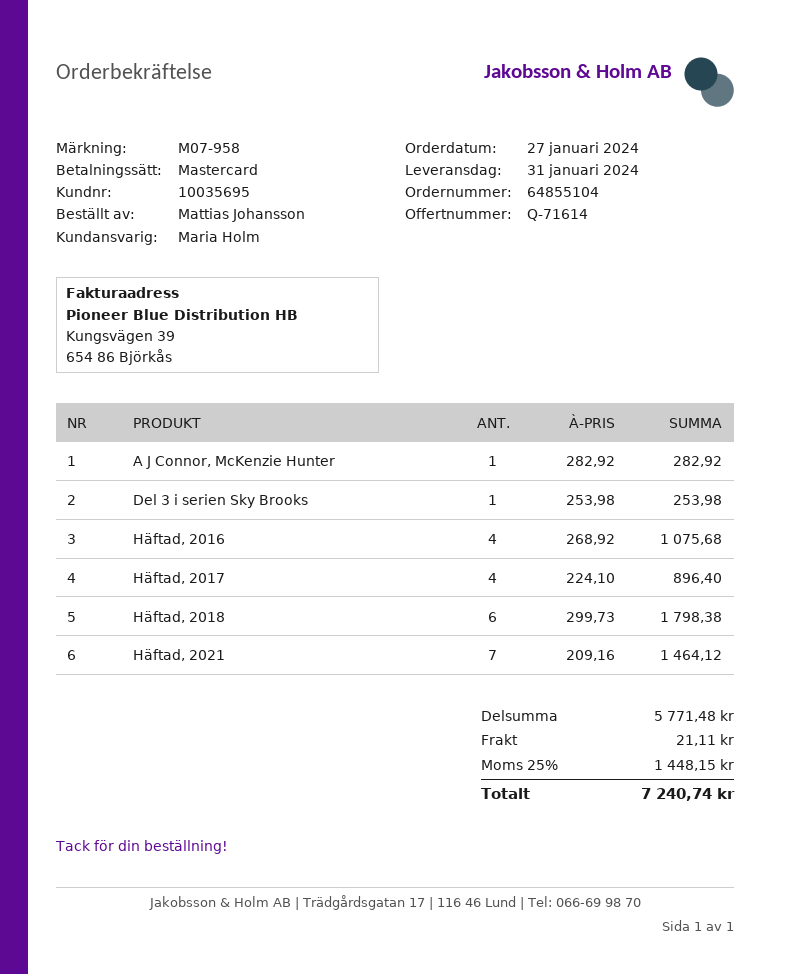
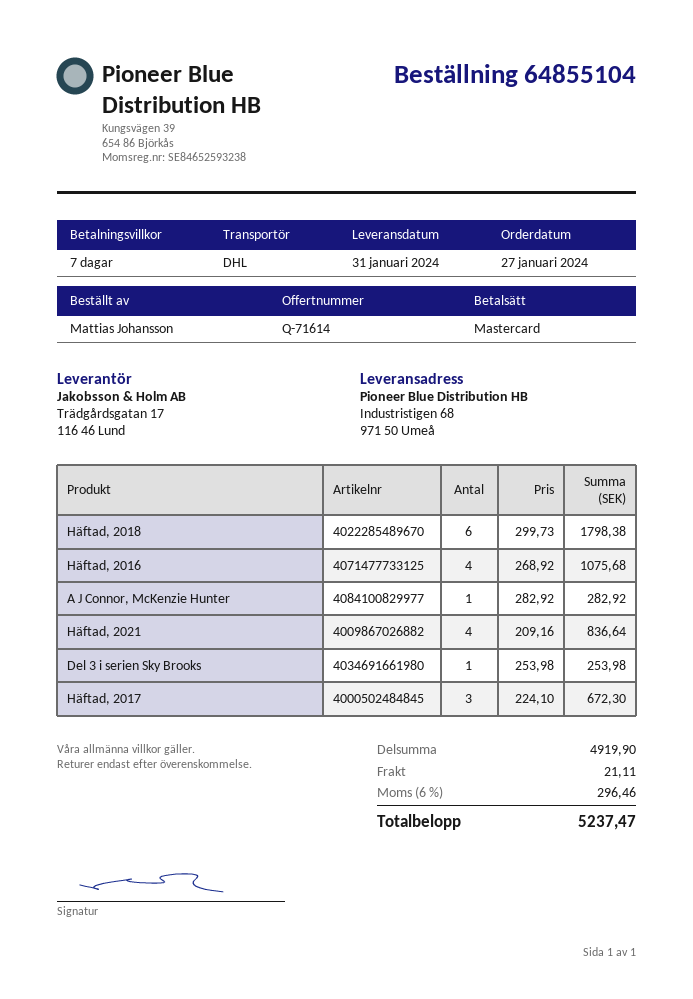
Häftad, 2017: 4 x 224.10 = 896.40 -> 3 x 224.10 = 672.30
Häftad, 2021: 7 x 209.16 = 1464.12 -> 4 x 209.16 = 836.64
subtotal: 5771.48 -> 4919.90
tax: 25% = 1448.15 -> 6% = 296.46
total: 7240.74 -> 5237.47

